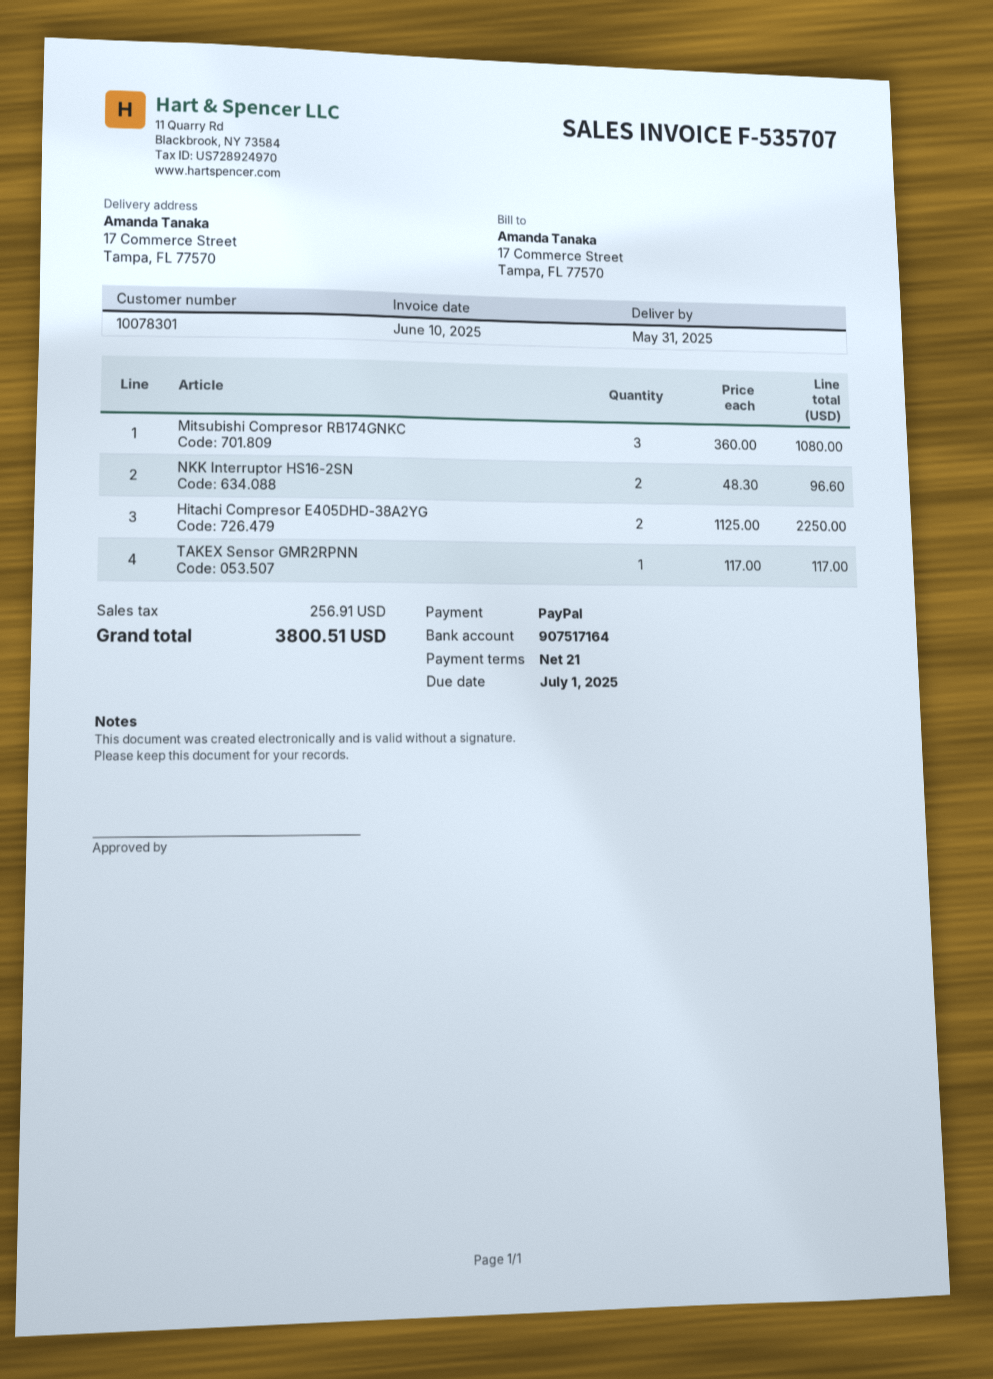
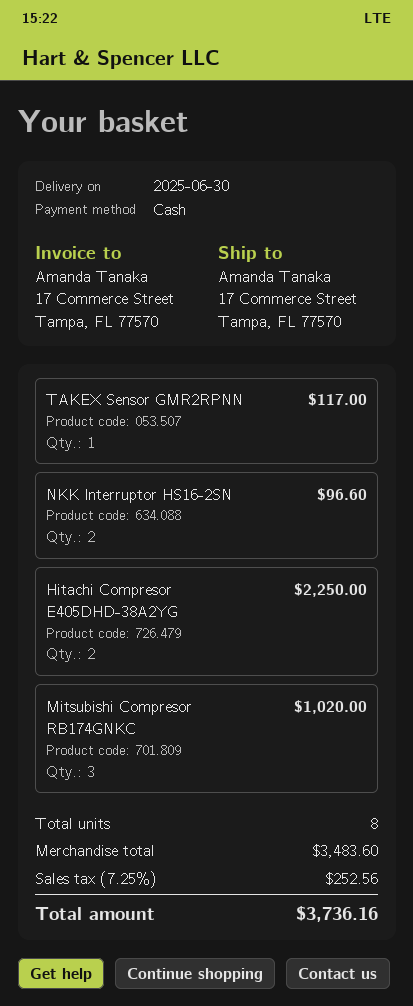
delivery date: 2025-05-31 -> 2025-06-30
payment method: PayPal -> cash
Mitsubishi Compresor RB174GNKC: 3 for 1080.00 -> 3 for 1020.00
tax: 256.91 -> 252.56
total: 3800.51 -> 3736.16

